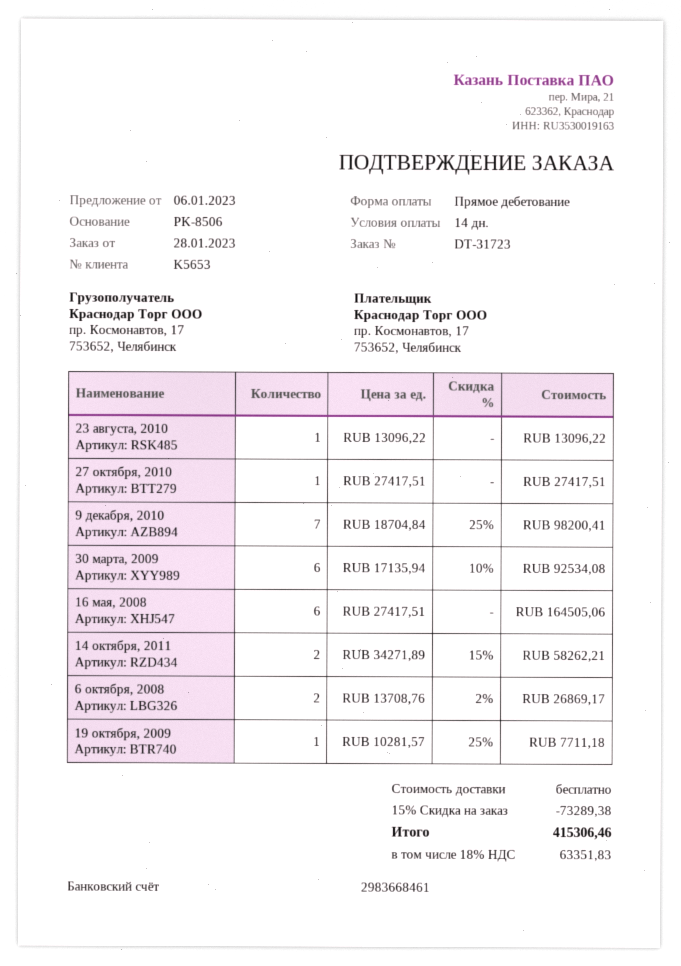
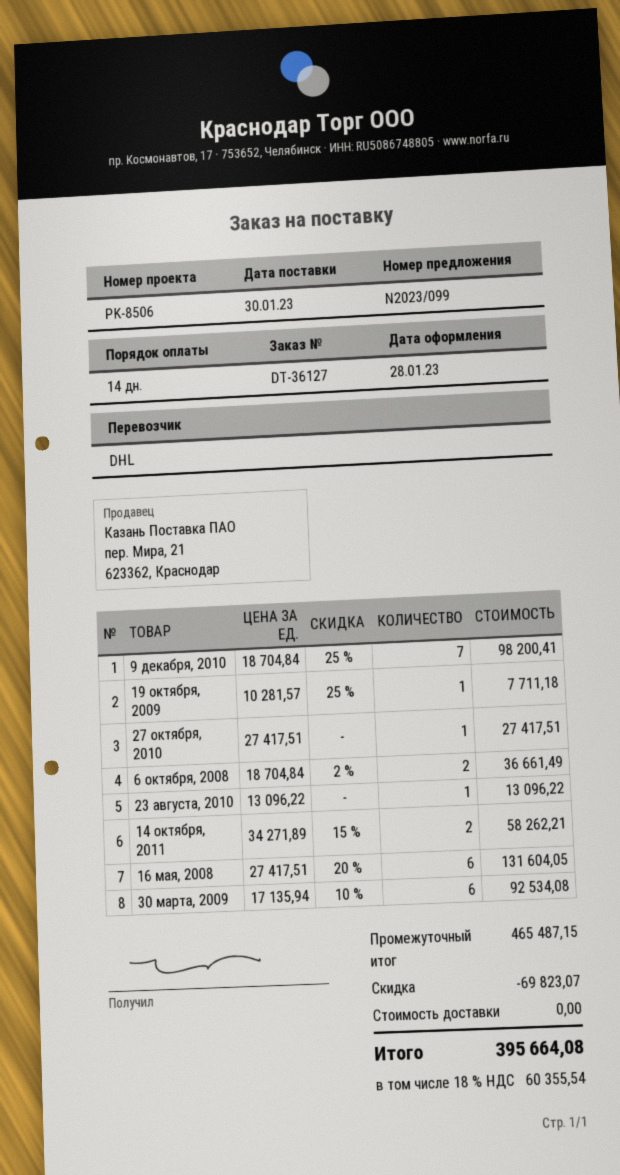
order number: DT-31723 -> DT-36127
16 мая, 2008: 6 x 27417.51 = 164505.06 -> 6 x 27417.51 - 20% = 131604.05
6 октября, 2008: 2 x 13708.76 - 2% = 26869.17 -> 2 x 18704.84 - 2% = 36661.49
discount: 73289.38 -> 69823.07
tax: 18% = 63351.83 -> 18% = 60355.54
total: 415306.46 -> 395664.08

